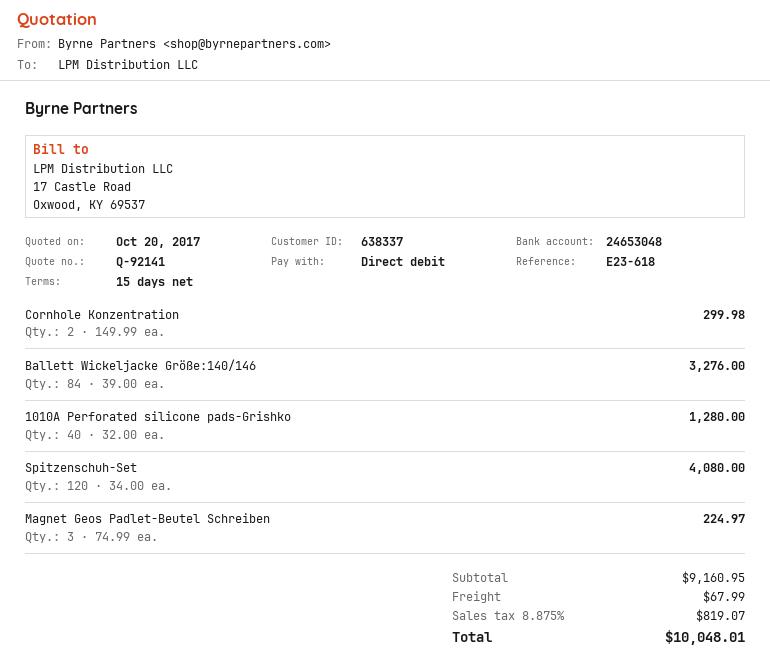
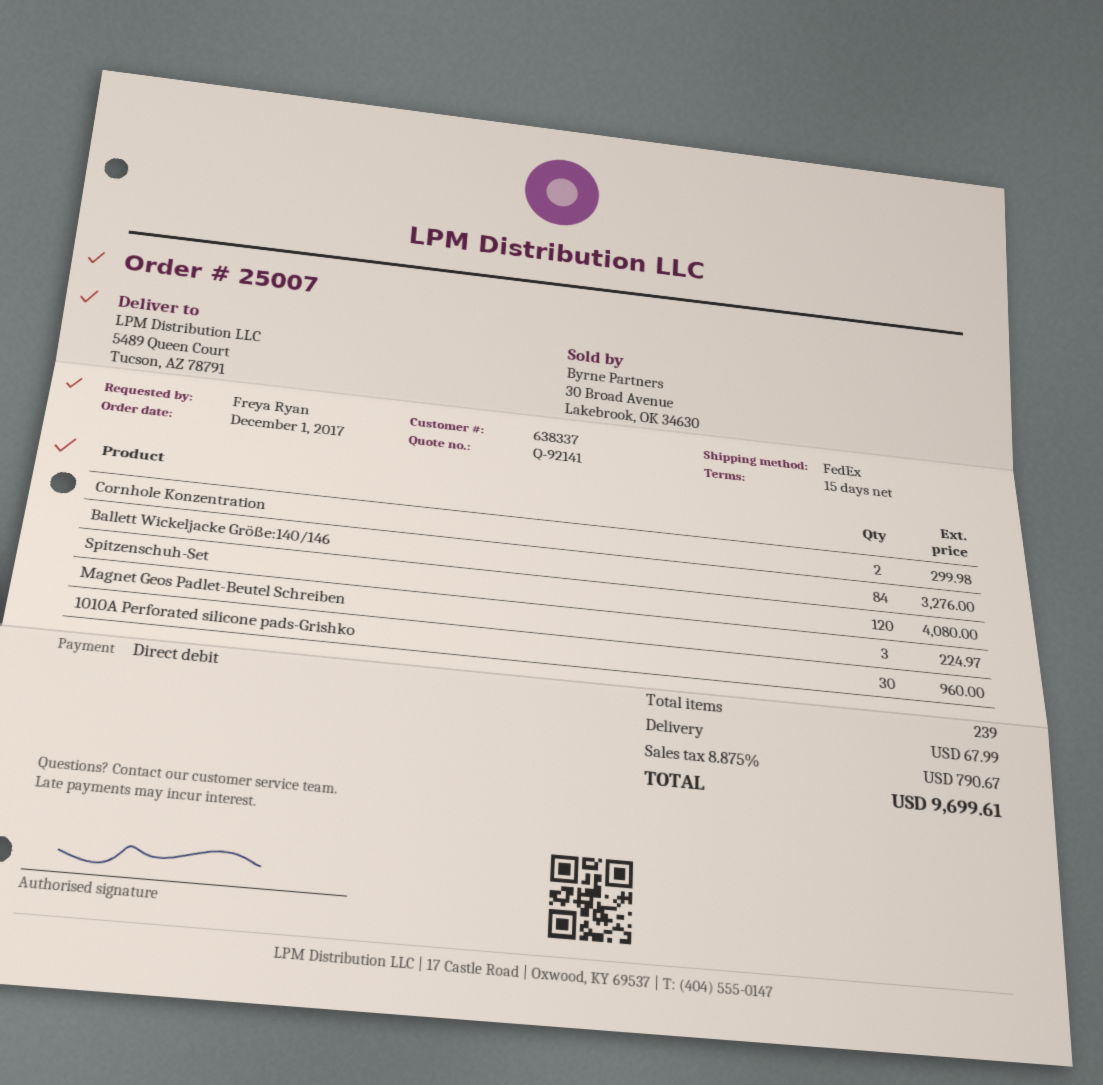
1010A Perforated silicone pads-Grishko: 40 for 1280.00 -> 30 for 960.00
tax: 8.875% = 819.07 -> 8.875% = 790.67
total: 10048.01 -> 9699.61

